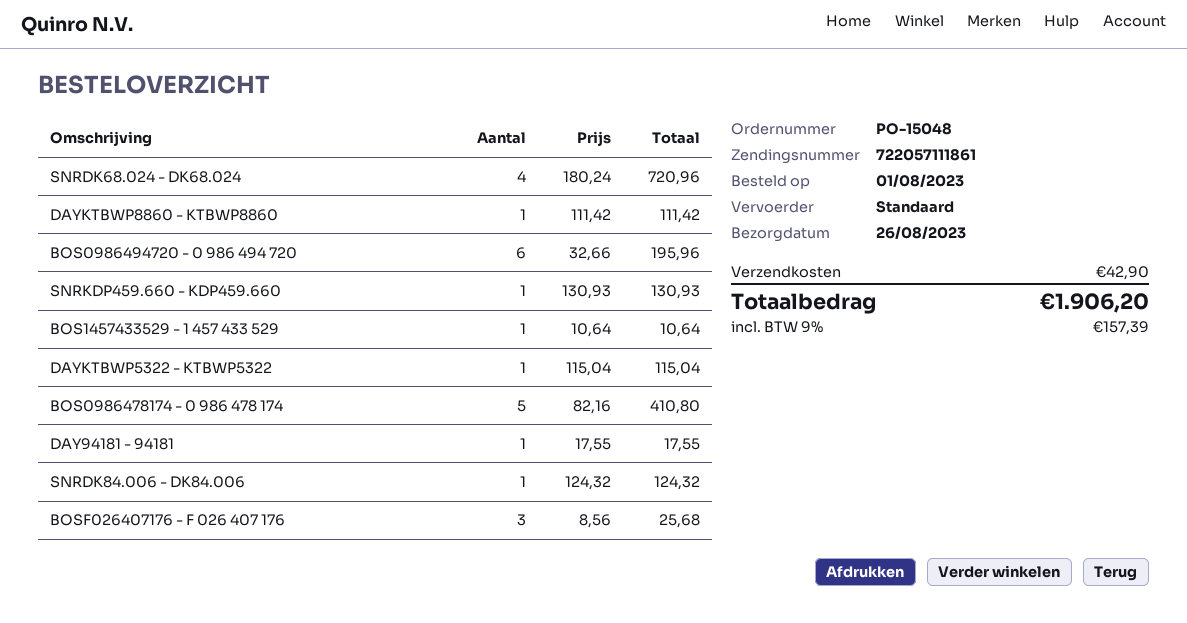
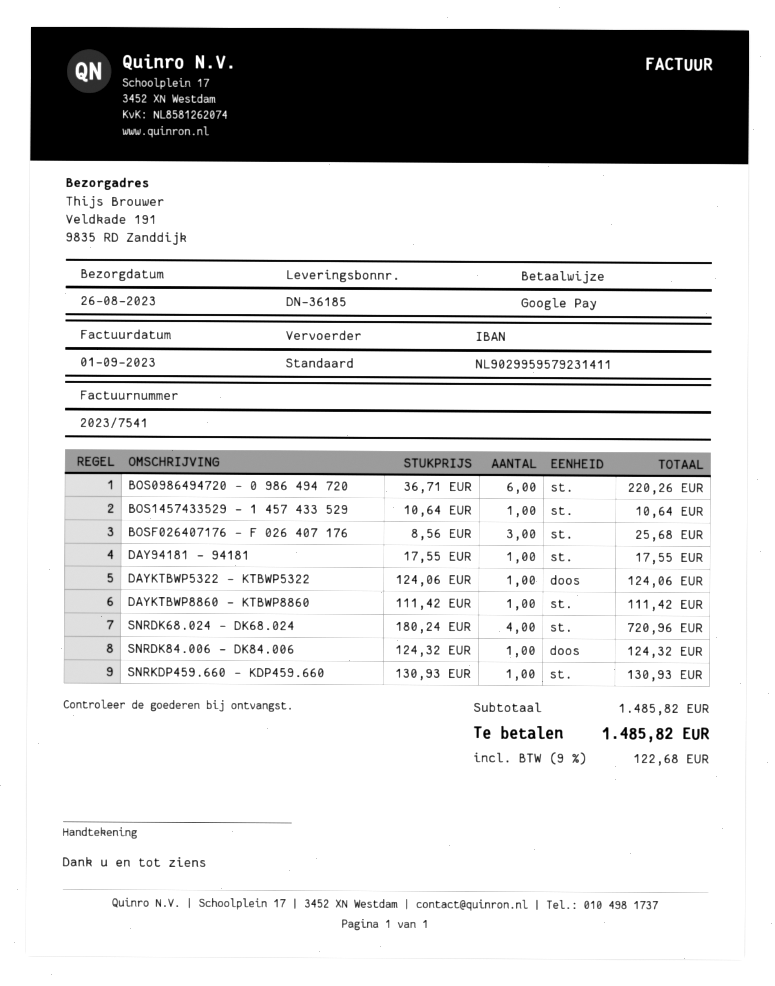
BOS0986494720 - 0 986 494 720: 6 x 32.66 = 195.96 -> 6 x 36.71 = 220.26
DAYKTBWP5322 - KTBWP5322: 1 x 115.04 = 115.04 -> 1 x 124.06 = 124.06
BOS0986478174 - 0 986 478 174: 5 x 82.16 = 410.80 -> none
shipping: 42.90 -> none
tax: 9% = 157.39 -> 9% = 122.68
total: 1906.20 -> 1485.82

